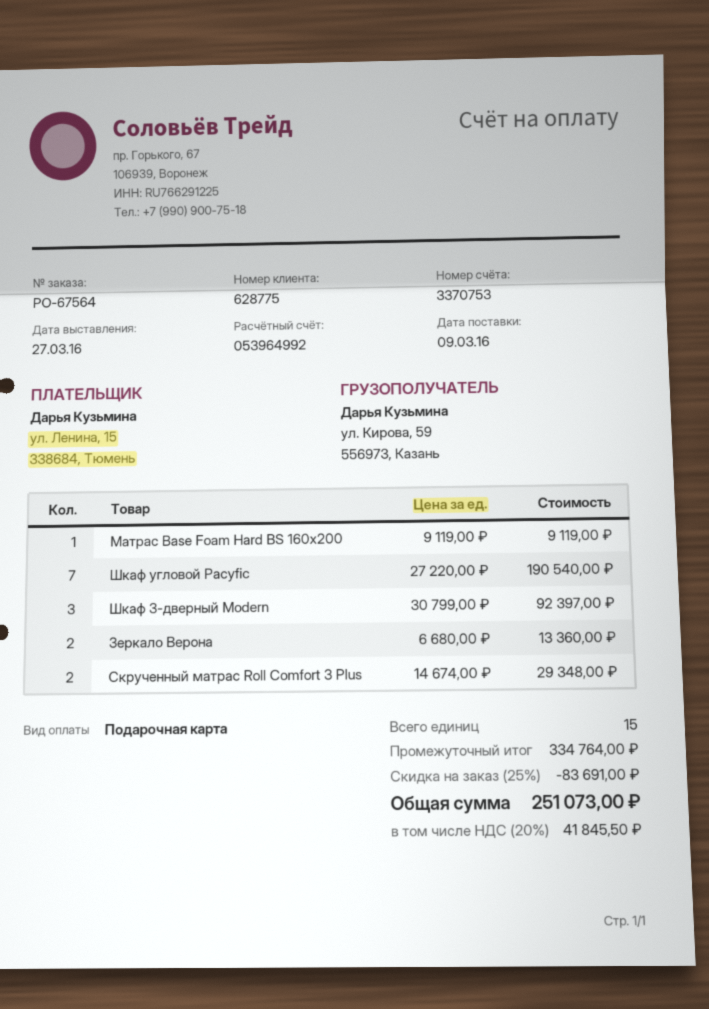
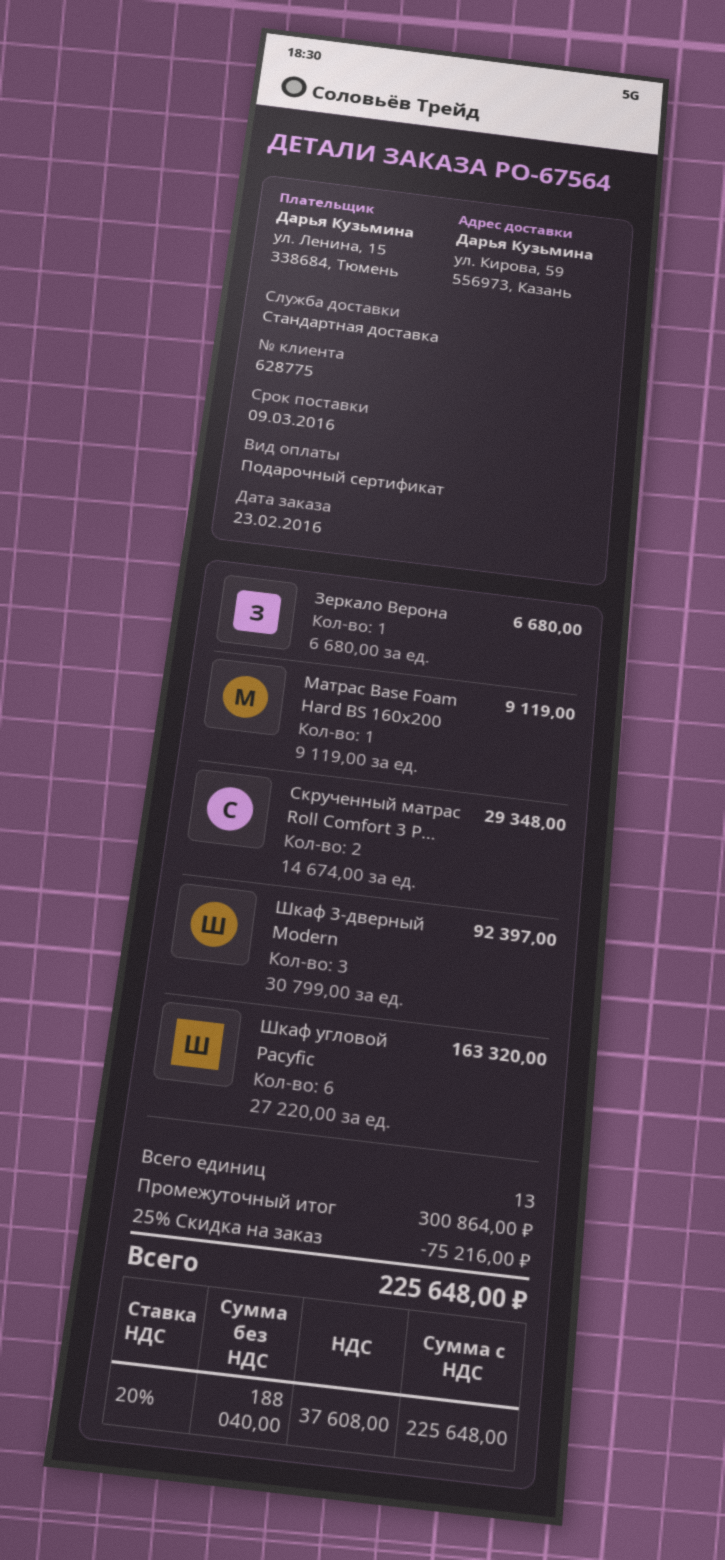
Шкаф угловой Pacyfic: 7 x 27220.00 = 190540.00 -> 6 x 27220.00 = 163320.00
Зеркало Верона: 2 x 6680.00 = 13360.00 -> 1 x 6680.00 = 6680.00
total quantity: 15 -> 13
subtotal: 334764.00 -> 300864.00
discount: 25% = 83691.00 -> 25% = 75216.00
tax: 20% = 41845.50 -> 20% = 37608.00
total: 251073.00 -> 225648.00

